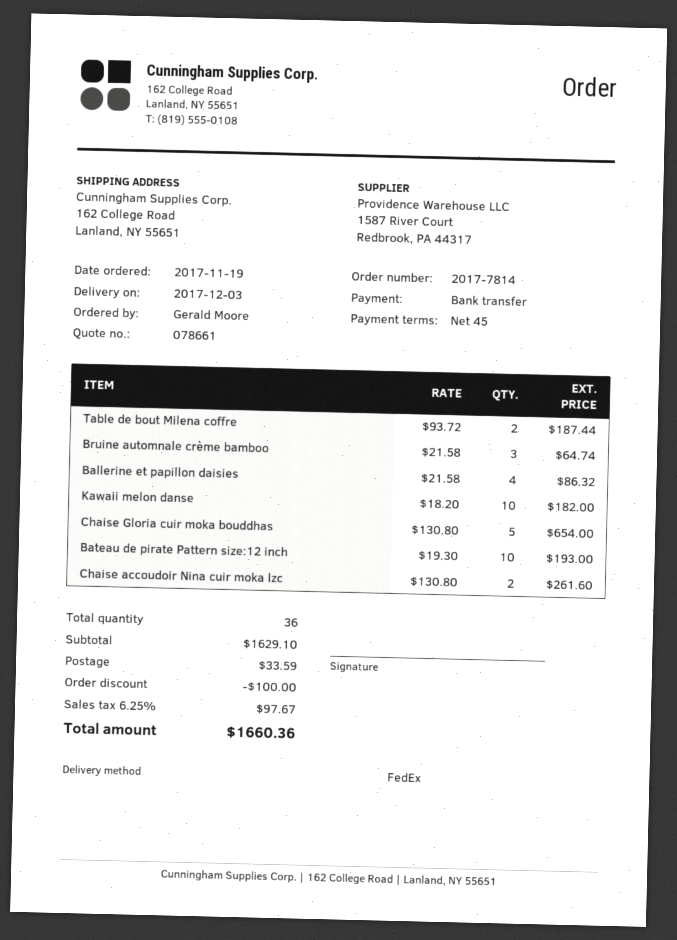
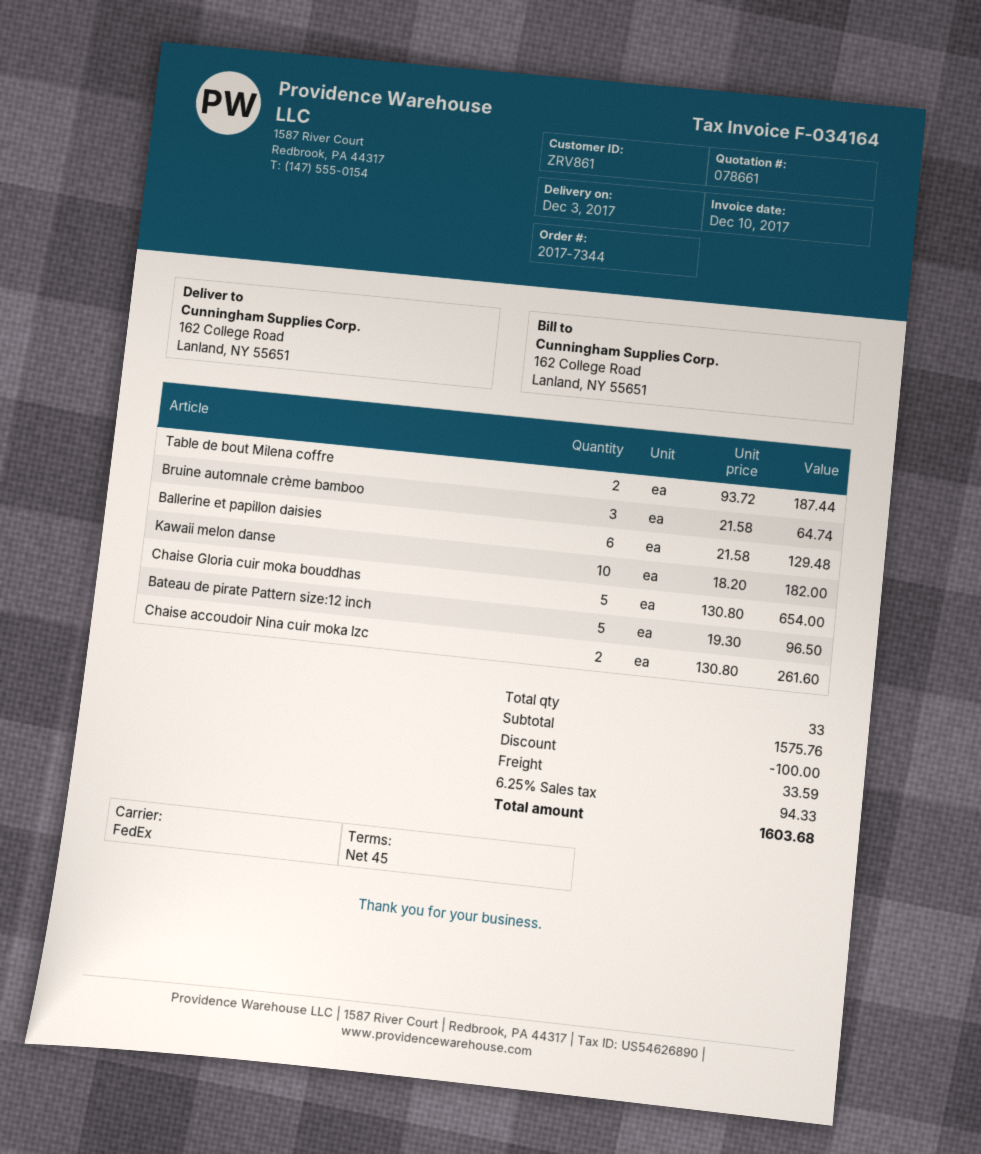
order number: 2017-7814 -> 2017-7344
Ballerine et papillon daisies: 4 x 21.58 = 86.32 -> 6 x 21.58 = 129.48
Bateau de pirate Pattern size:12 inch: 10 x 19.30 = 193.00 -> 5 x 19.30 = 96.50
total quantity: 36 -> 33
subtotal: 1629.10 -> 1575.76
tax: 6.25% = 97.67 -> 6.25% = 94.33
total: 1660.36 -> 1603.68

